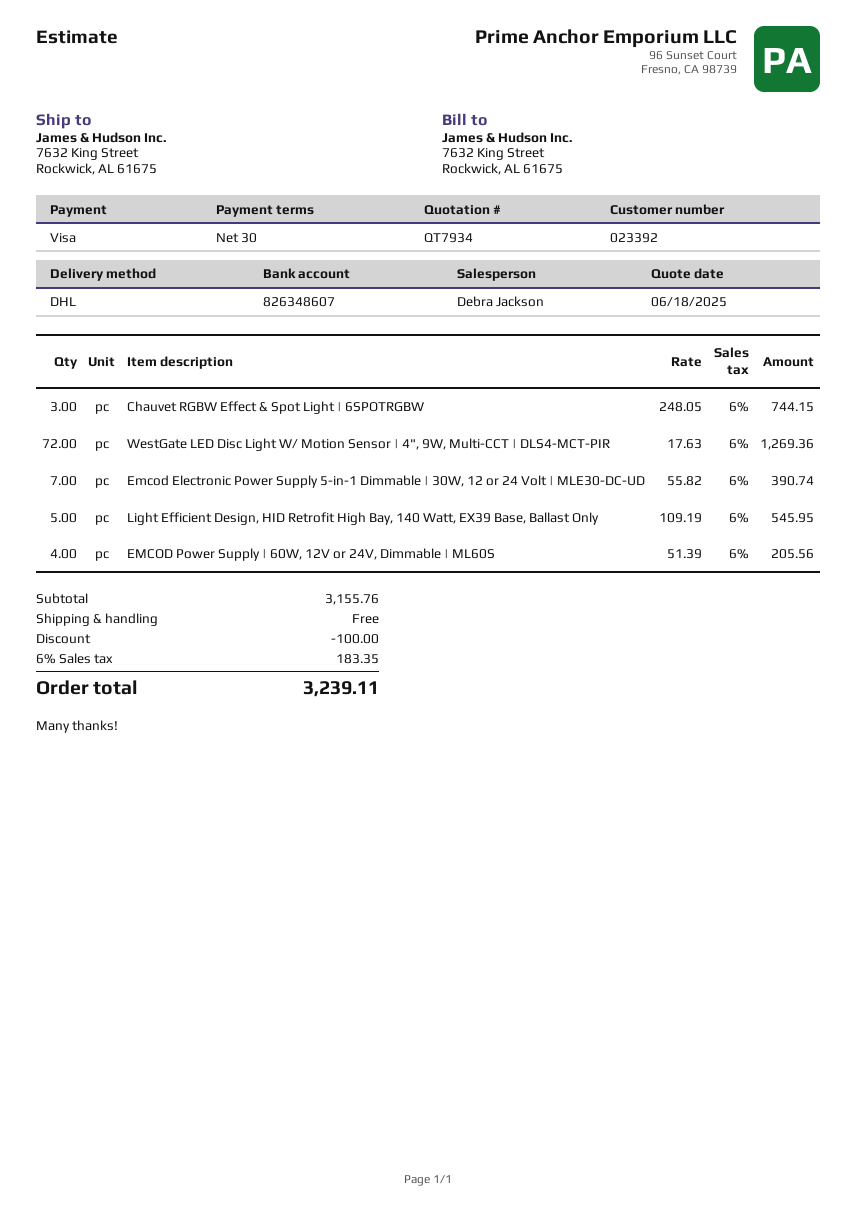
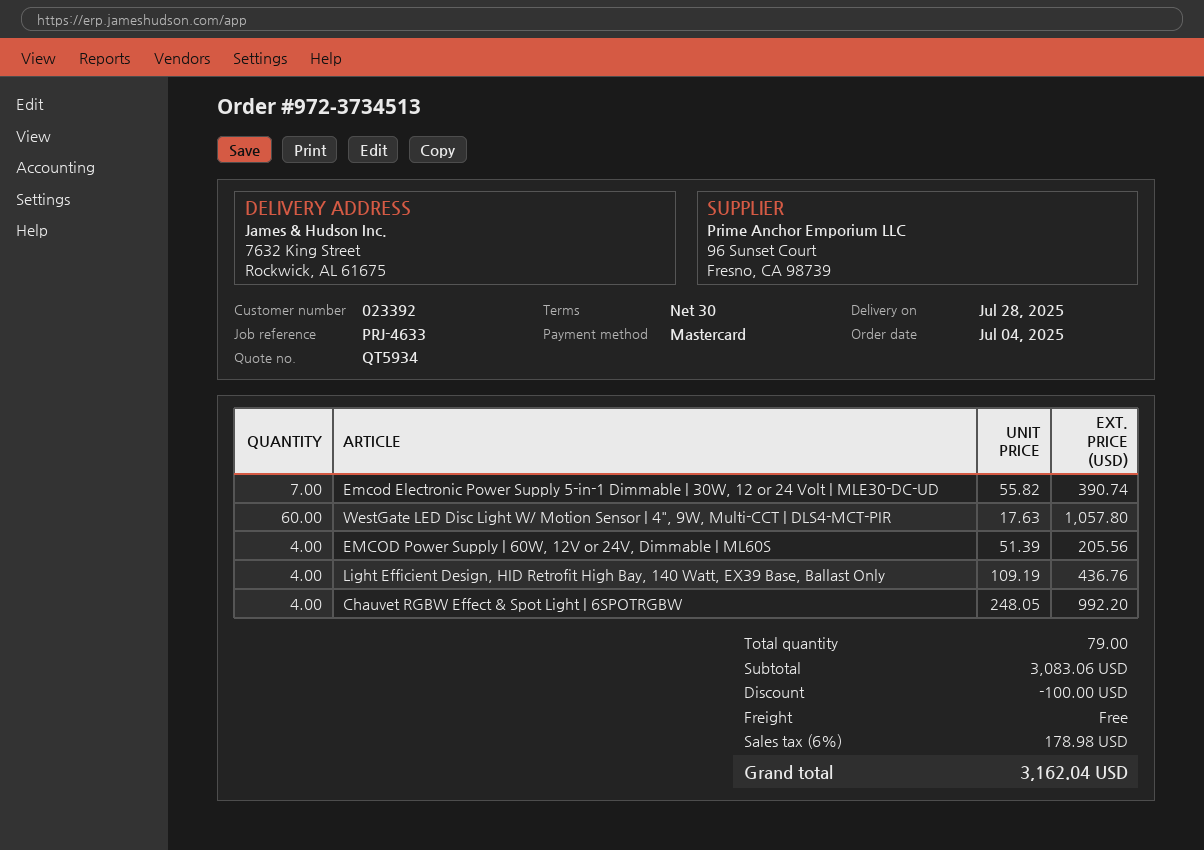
quote number: QT7934 -> QT5934
payment method: Visa -> Mastercard
Chauvet RGBW Effect & Spot Light | 6SPOTRGBW: 3 x 248.05 = 744.15 -> 4 x 248.05 = 992.20
WestGate LED Disc Light W/ Motion Sensor | 4", 9W, Multi-CCT | DLS4-MCT-PIR: 72 x 17.63 = 1269.36 -> 60 x 17.63 = 1057.80
Light Efficient Design, HID Retrofit High Bay, 140 Watt, EX39 Base, Ballast Only: 5 x 109.19 = 545.95 -> 4 x 109.19 = 436.76
subtotal: 3155.76 -> 3083.06
tax: 6% = 183.35 -> 6% = 178.98
total: 3239.11 -> 3162.04

